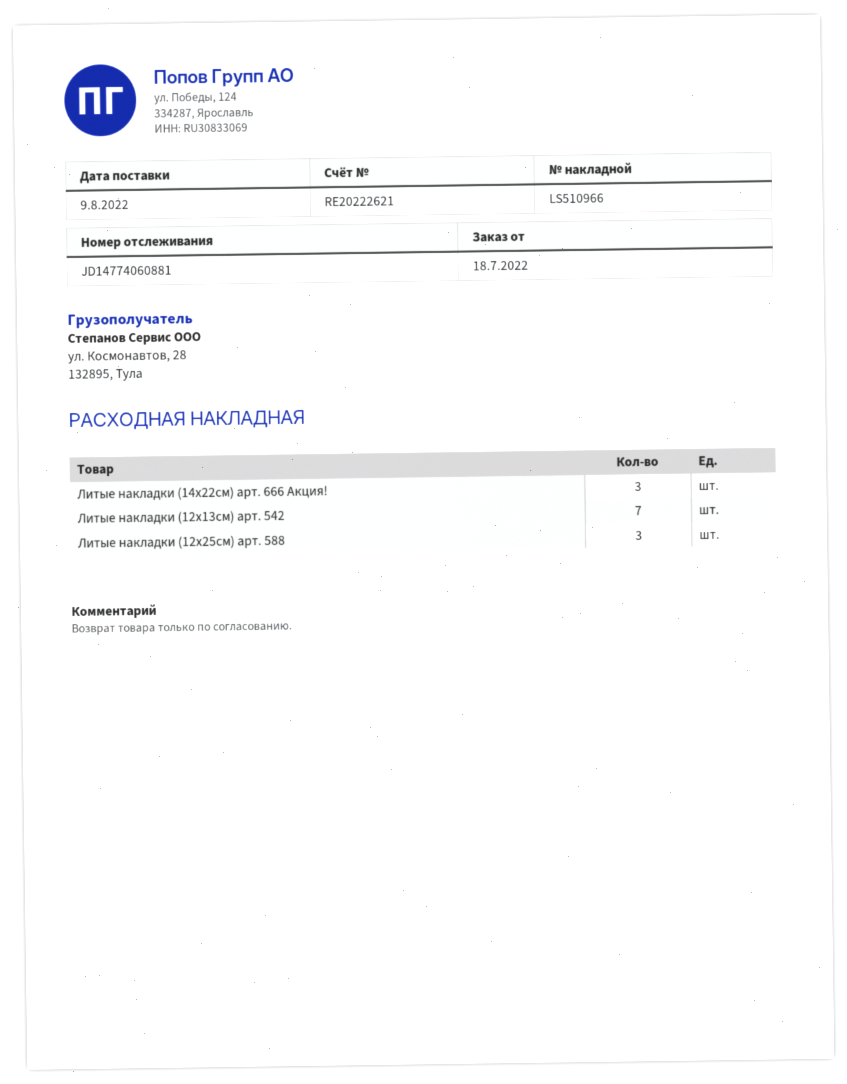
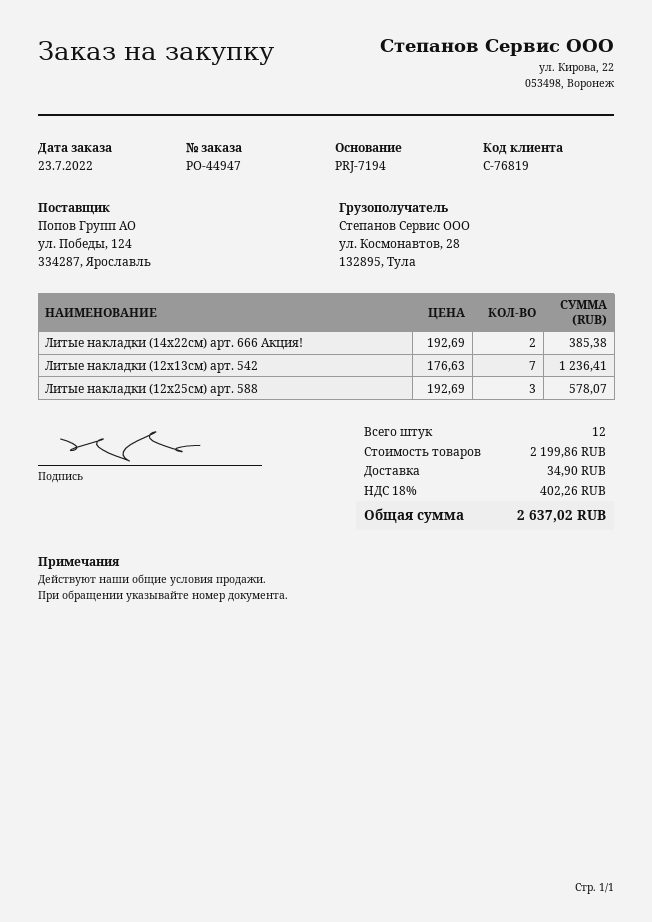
order date: 2022-07-18 -> 2022-07-23
Литые накладки (14х22см) арт. 666 Акция!: 3 -> 2

